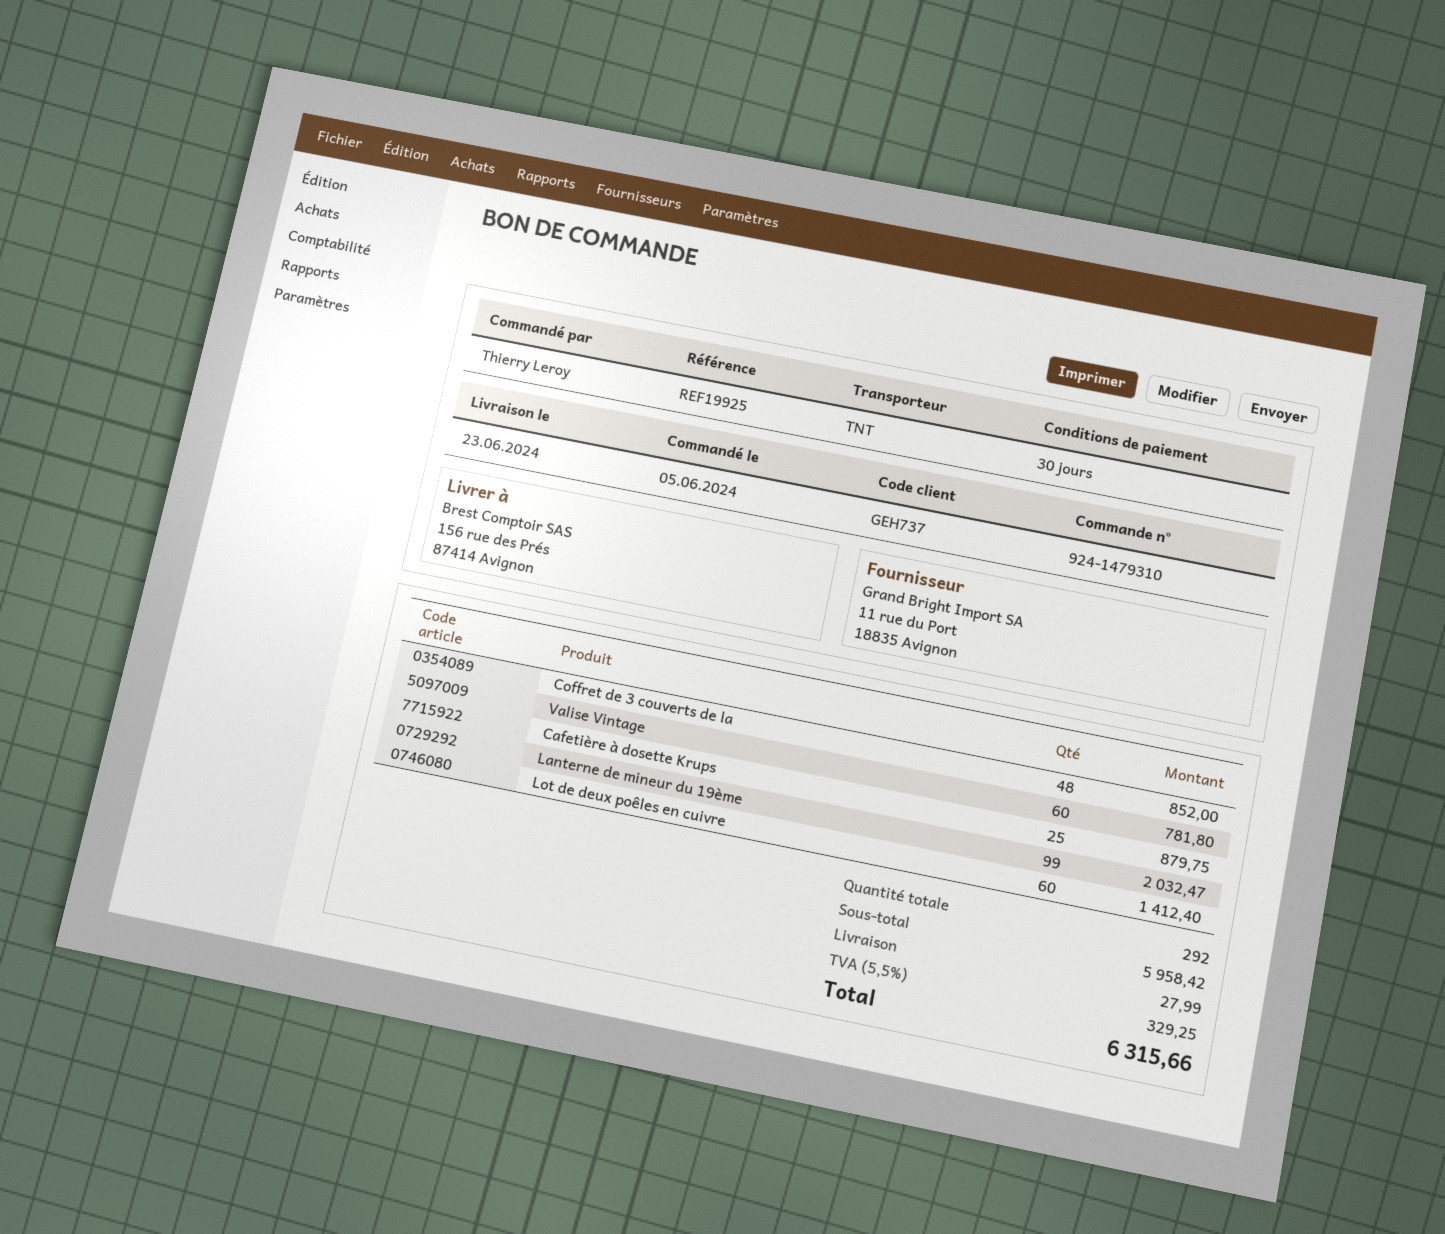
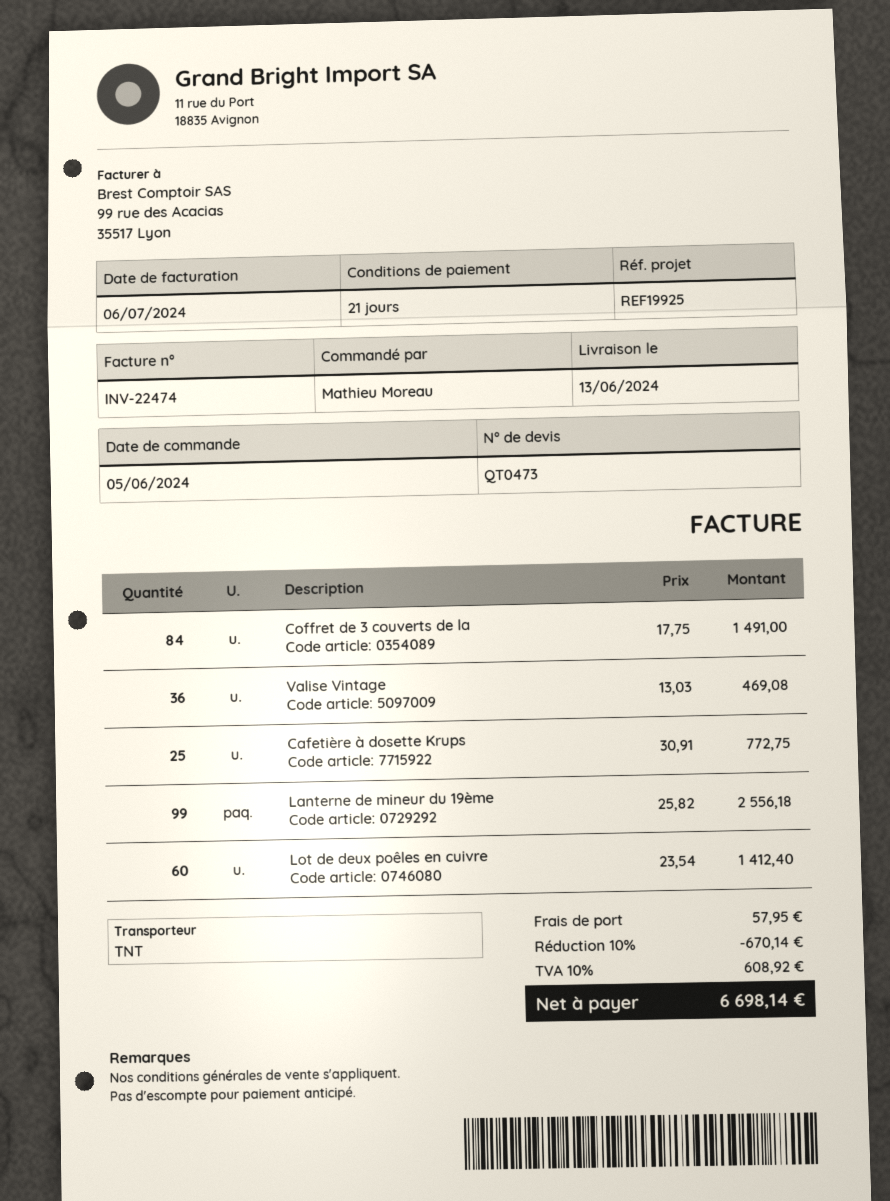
delivery date: 2024-06-23 -> 2024-06-13
payment terms: 30 days -> 21 days
ordered by: Thierry Leroy -> Mathieu Moreau
Coffret de 3 couverts de la: 48 for 852.00 -> 84 for 1491.00
Valise Vintage: 60 for 781.80 -> 36 for 469.08
Cafetière à dosette Krups: 25 for 879.75 -> 25 for 772.75
Lanterne de mineur du 19ème: 99 for 2032.47 -> 99 for 2556.18
discount: none -> 10% = 670.14
shipping: 27.99 -> 57.95
tax: 5.5% = 329.25 -> 10% = 608.92
total: 6315.66 -> 6698.14

